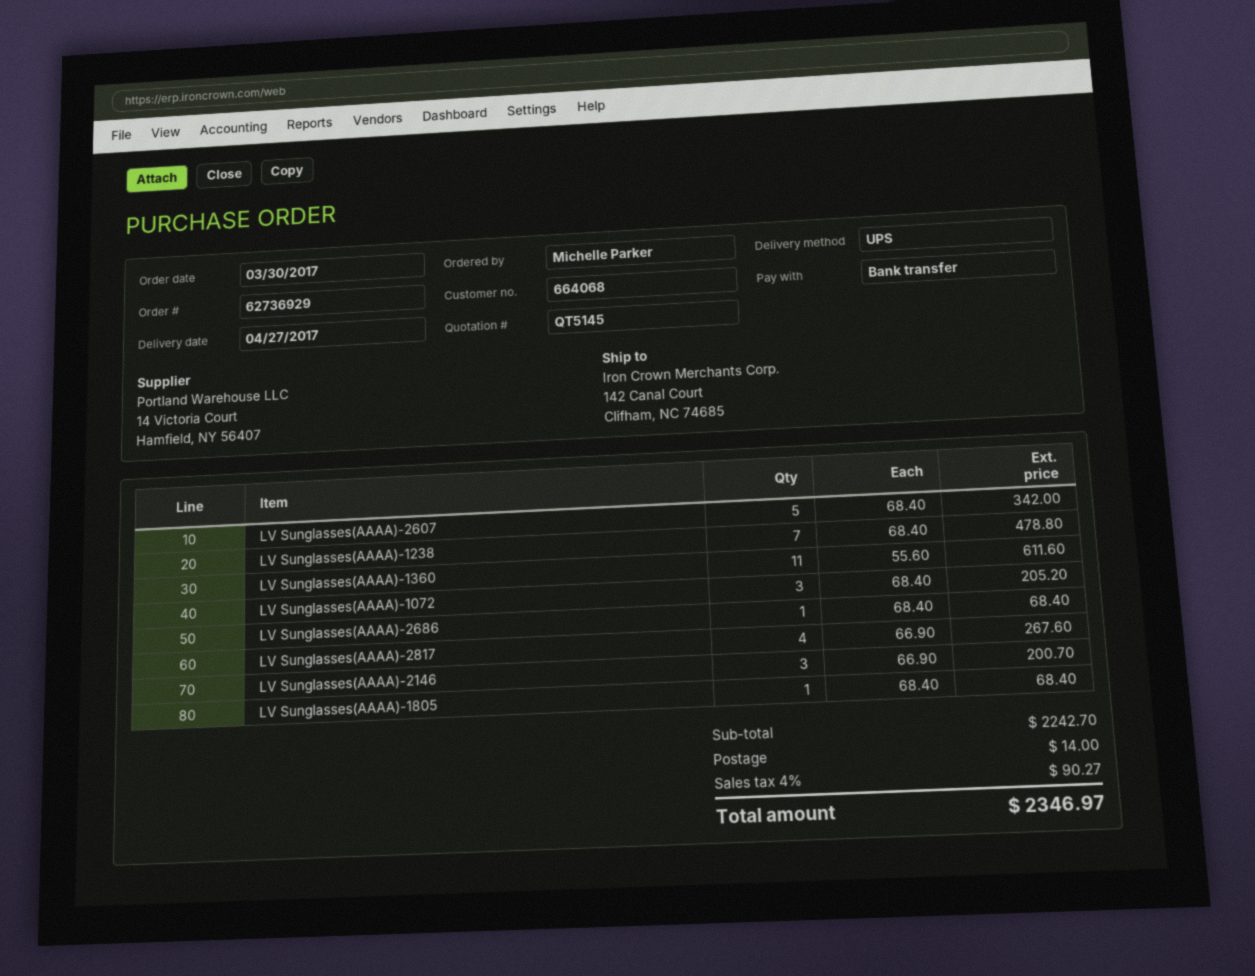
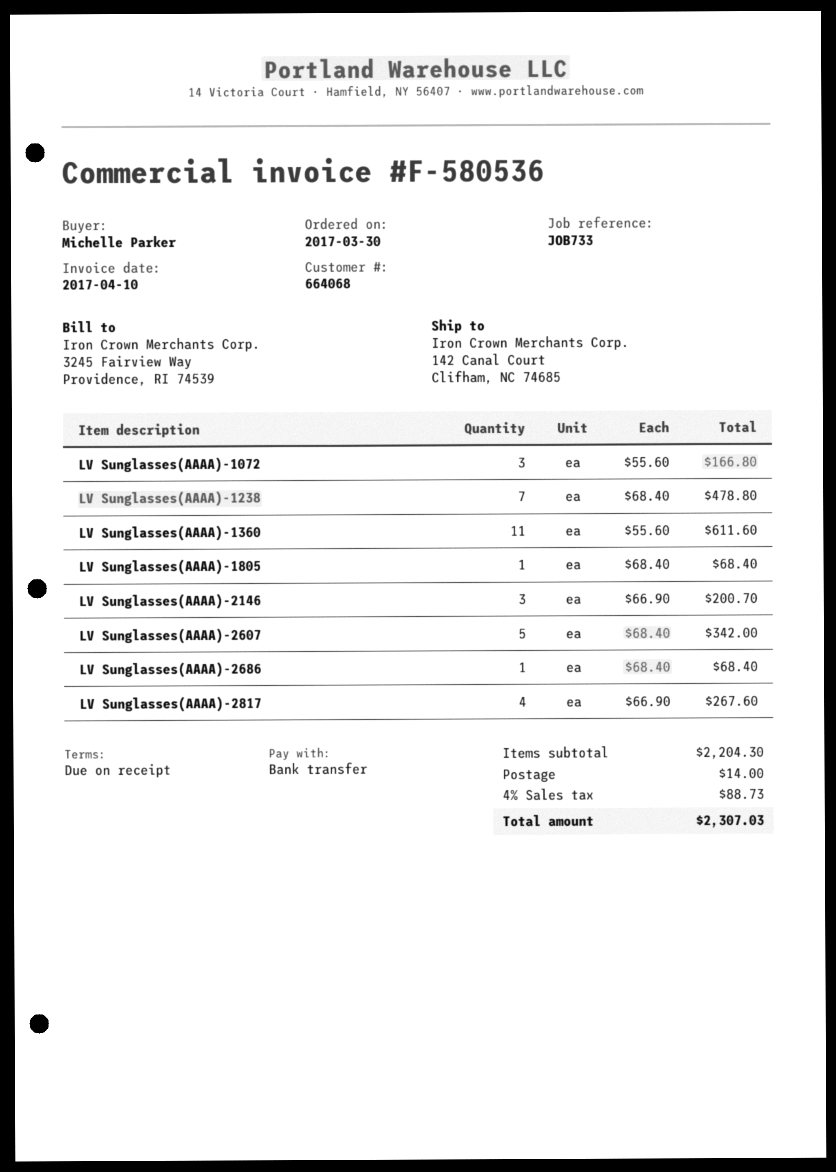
LV Sunglasses(AAAA)-1072: 3 x 68.40 = 205.20 -> 3 x 55.60 = 166.80
subtotal: 2242.70 -> 2204.30
tax: 4% = 90.27 -> 4% = 88.73
total: 2346.97 -> 2307.03

